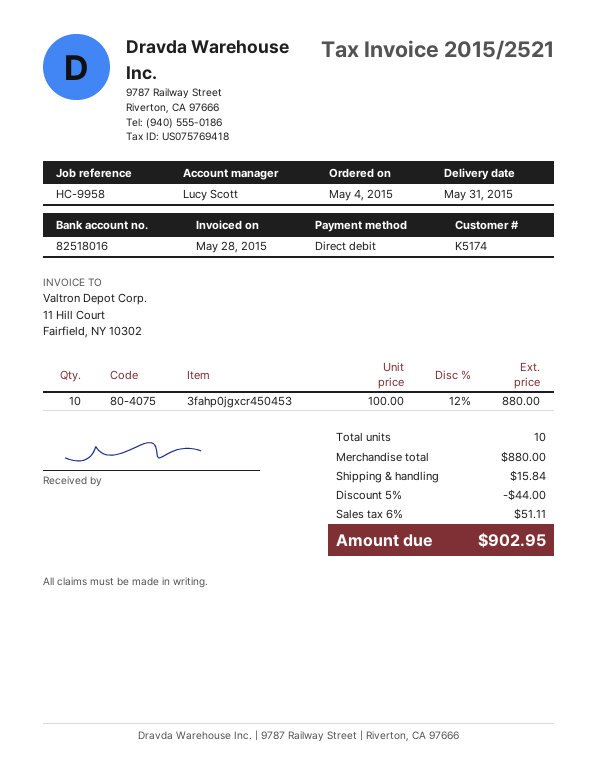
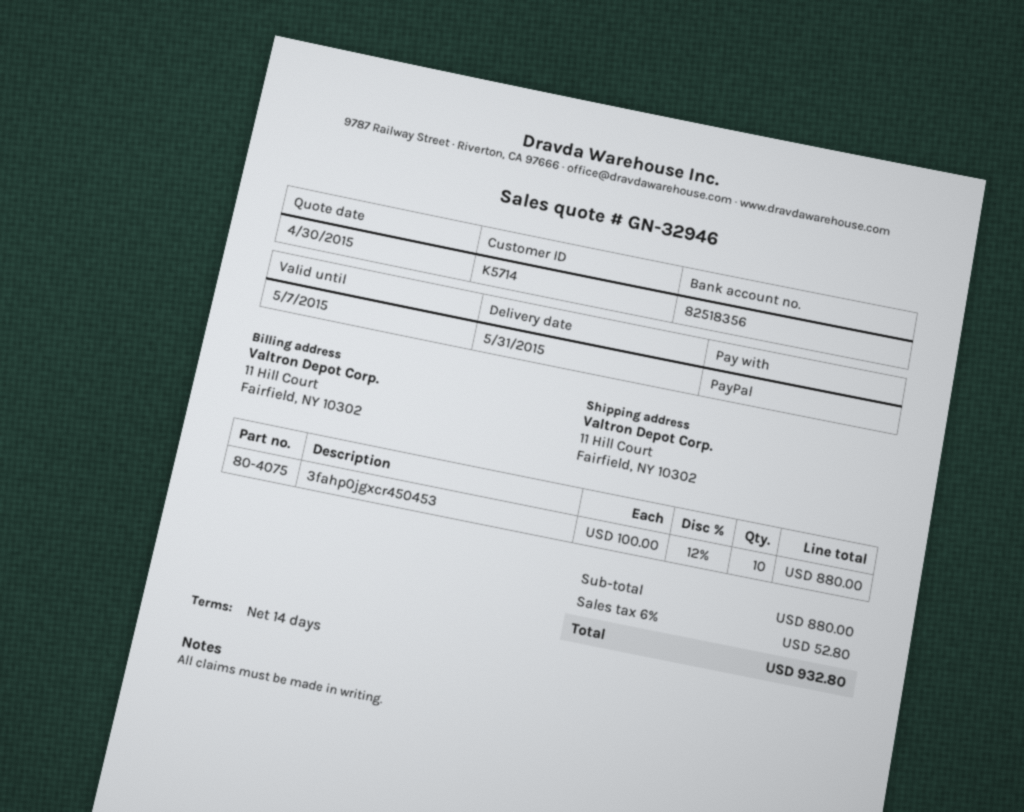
customer number: K5174 -> K5714
payment method: direct debit -> PayPal
bank account: 82518016 -> 82518356
discount: 5% = 44.00 -> none
shipping: 15.84 -> none
tax: 6% = 51.11 -> 6% = 52.80
total: 902.95 -> 932.80

